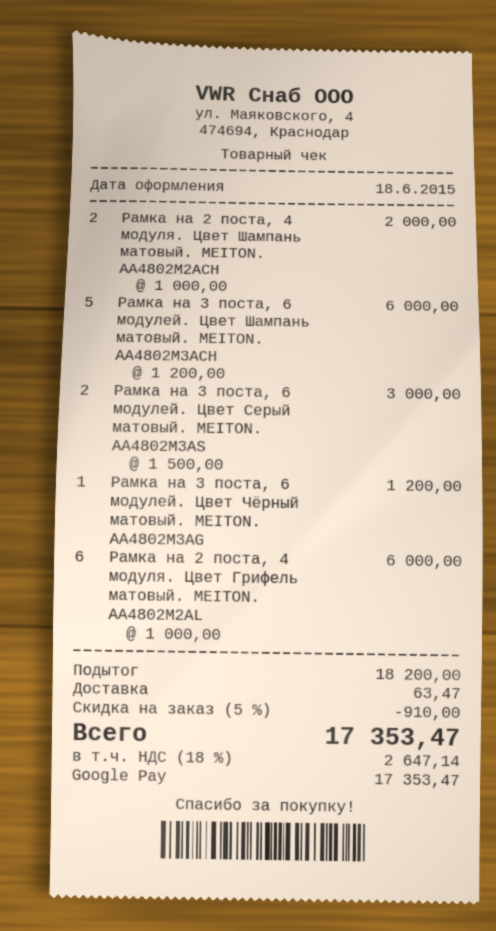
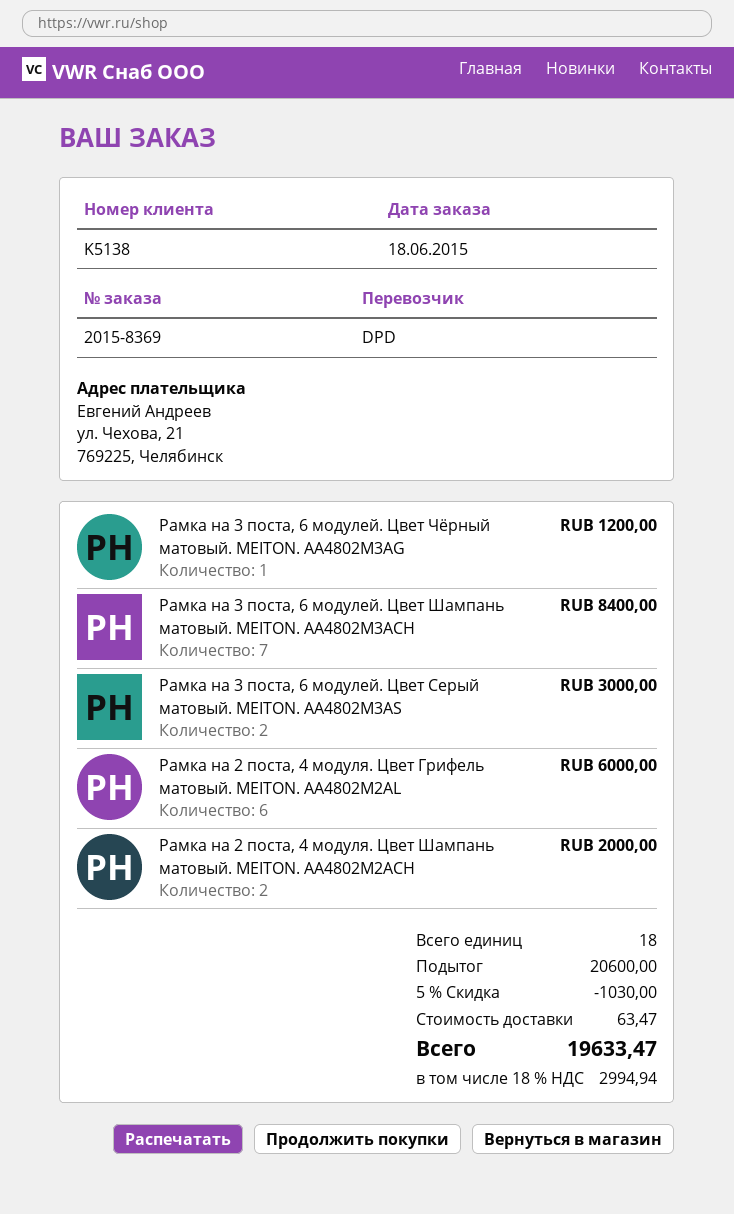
Рамка на 3 поста, 6 модулей. Цвет Шампань матовый. MEITON. AA4802M3ACH: 5 for 6000.00 -> 7 for 8400.00
subtotal: 18200.00 -> 20600.00
discount: 5% = 910.00 -> 5% = 1030.00
tax: 18% = 2647.14 -> 18% = 2994.94
total: 17353.47 -> 19633.47

